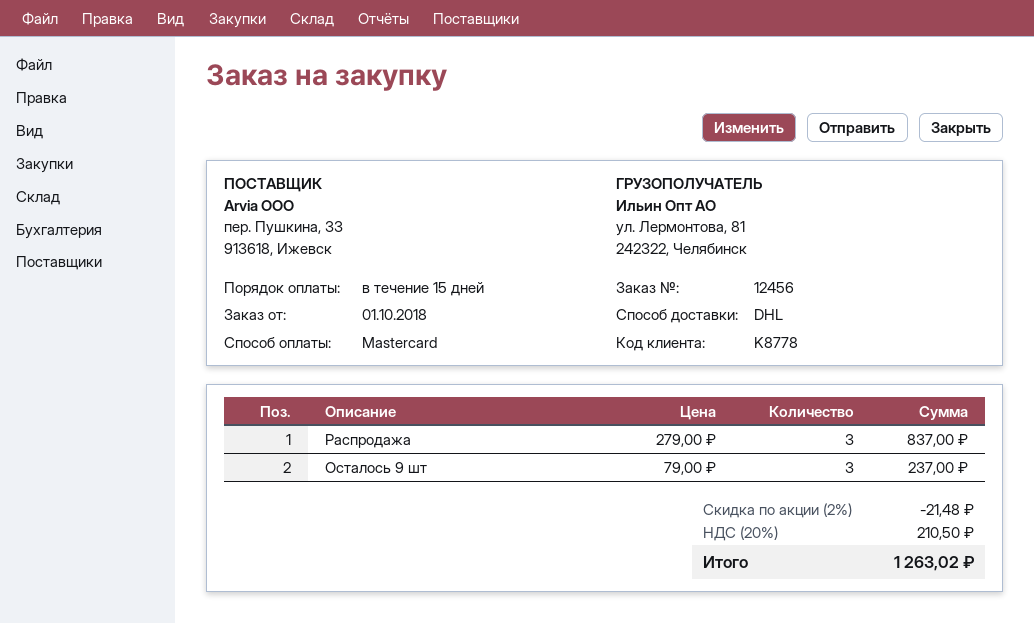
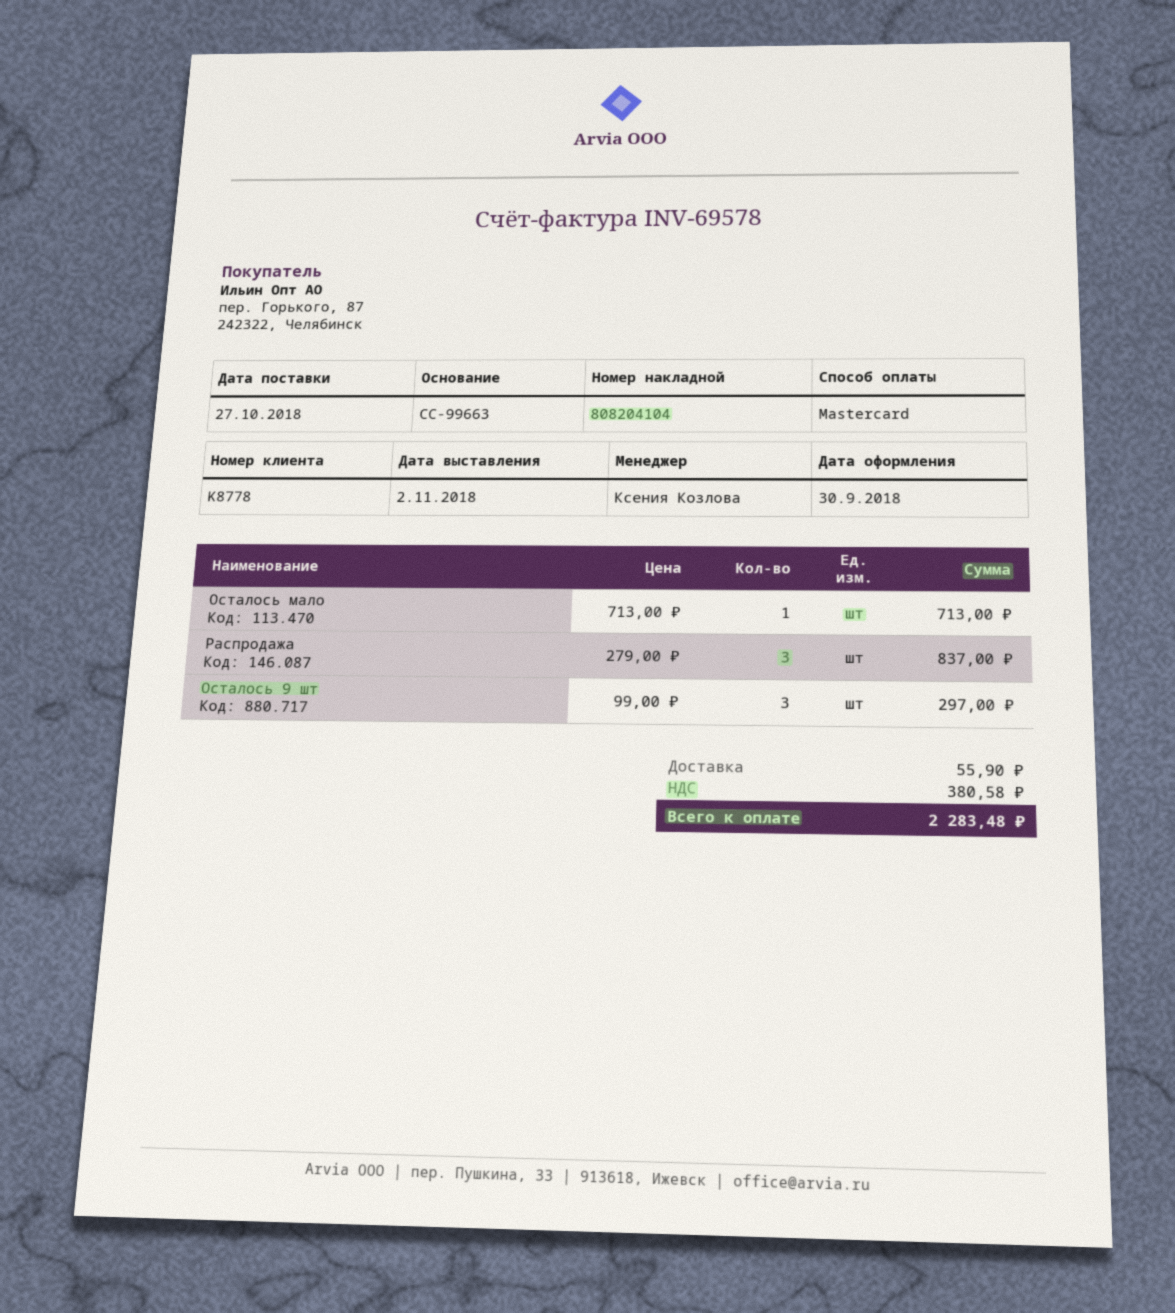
order date: 2018-10-01 -> 2018-09-30
Осталось 9 шт: 3 x 79.00 = 237.00 -> 3 x 99.00 = 297.00
Осталось мало: none -> 1 x 713.00 = 713.00
discount: 2% = 21.48 -> none
shipping: none -> 55.90
tax: 210.50 -> 380.58
total: 1263.02 -> 2283.48

